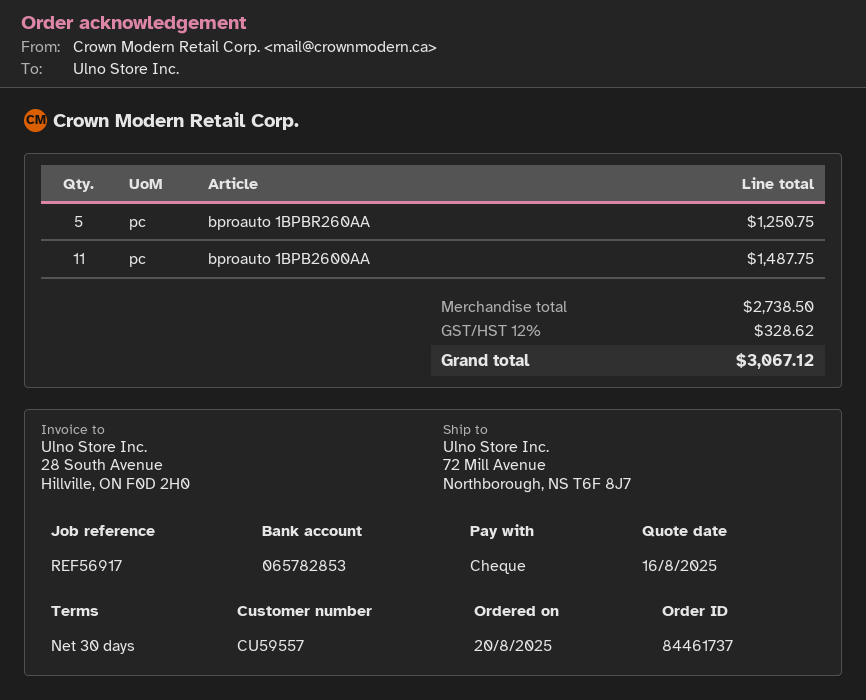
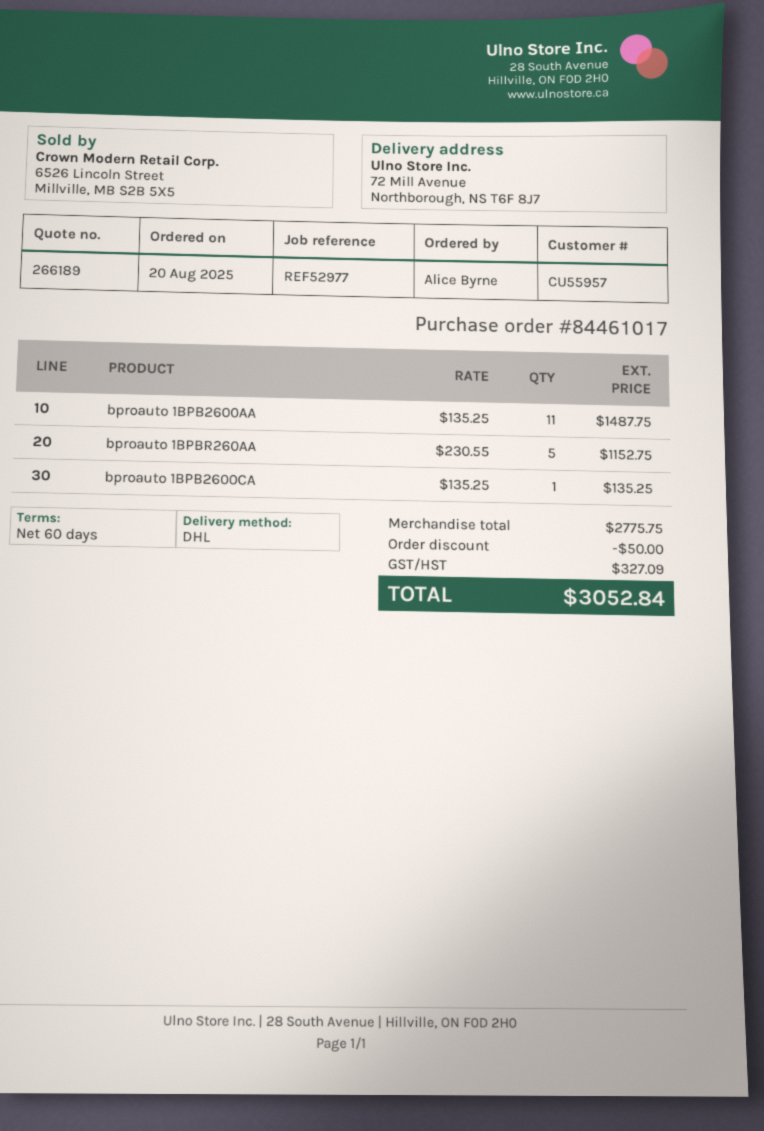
order number: 84461737 -> 84461017
payment terms: 30 days -> 60 days
customer number: CU59557 -> CU55957
reference: REF56917 -> REF52977
bproauto 1BPBR260AA: 5 for 1250.75 -> 5 for 1152.75
bproauto 1BPB2600CA: none -> 1 for 135.25
subtotal: 2738.50 -> 2775.75
discount: none -> 50.00
tax: 328.62 -> 327.09
total: 3067.12 -> 3052.84

